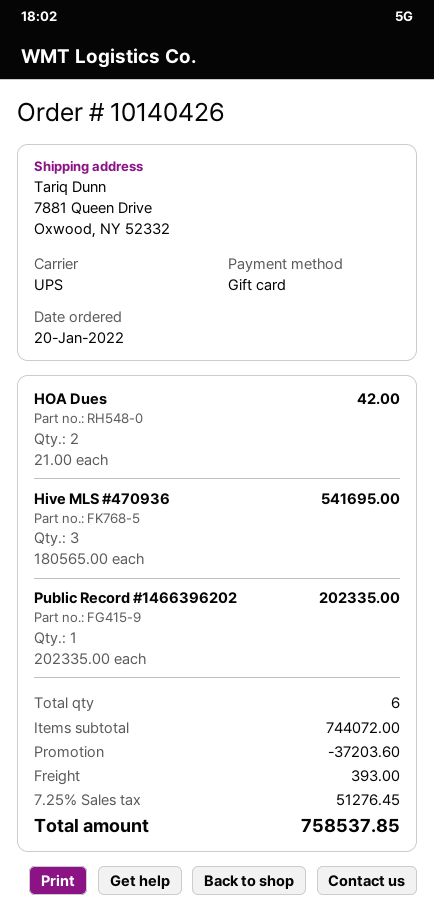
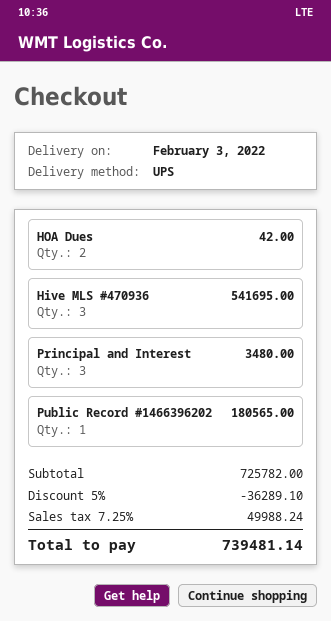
Public Record #1466396202: 1 for 202335.00 -> 1 for 180565.00
Principal and Interest: none -> 3 for 3480.00
subtotal: 744072.00 -> 725782.00
discount: 37203.60 -> 36289.10
shipping: 393.00 -> none
tax: 7.25% = 51276.45 -> 7.25% = 49988.24
total: 758537.85 -> 739481.14

